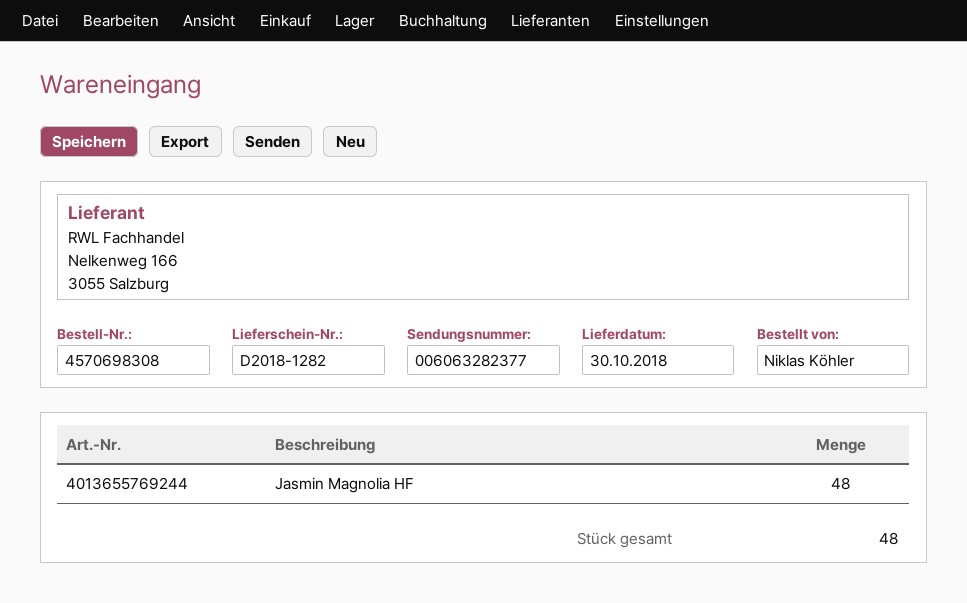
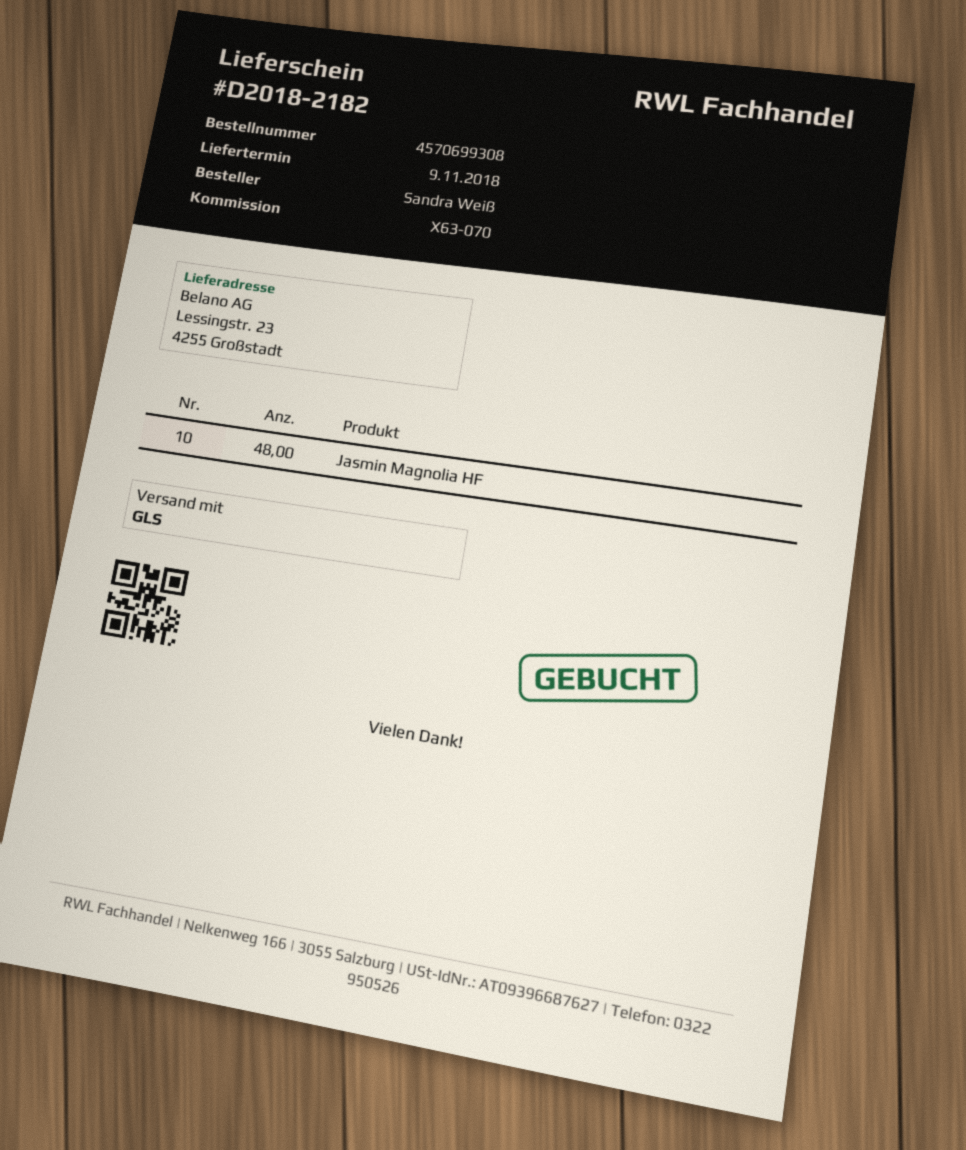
order number: 4570698308 -> 4570699308
delivery note number: D2018-1282 -> D2018-2182
delivery date: 2018-10-30 -> 2018-11-09
ordered by: Niklas Köhler -> Sandra Weiß

